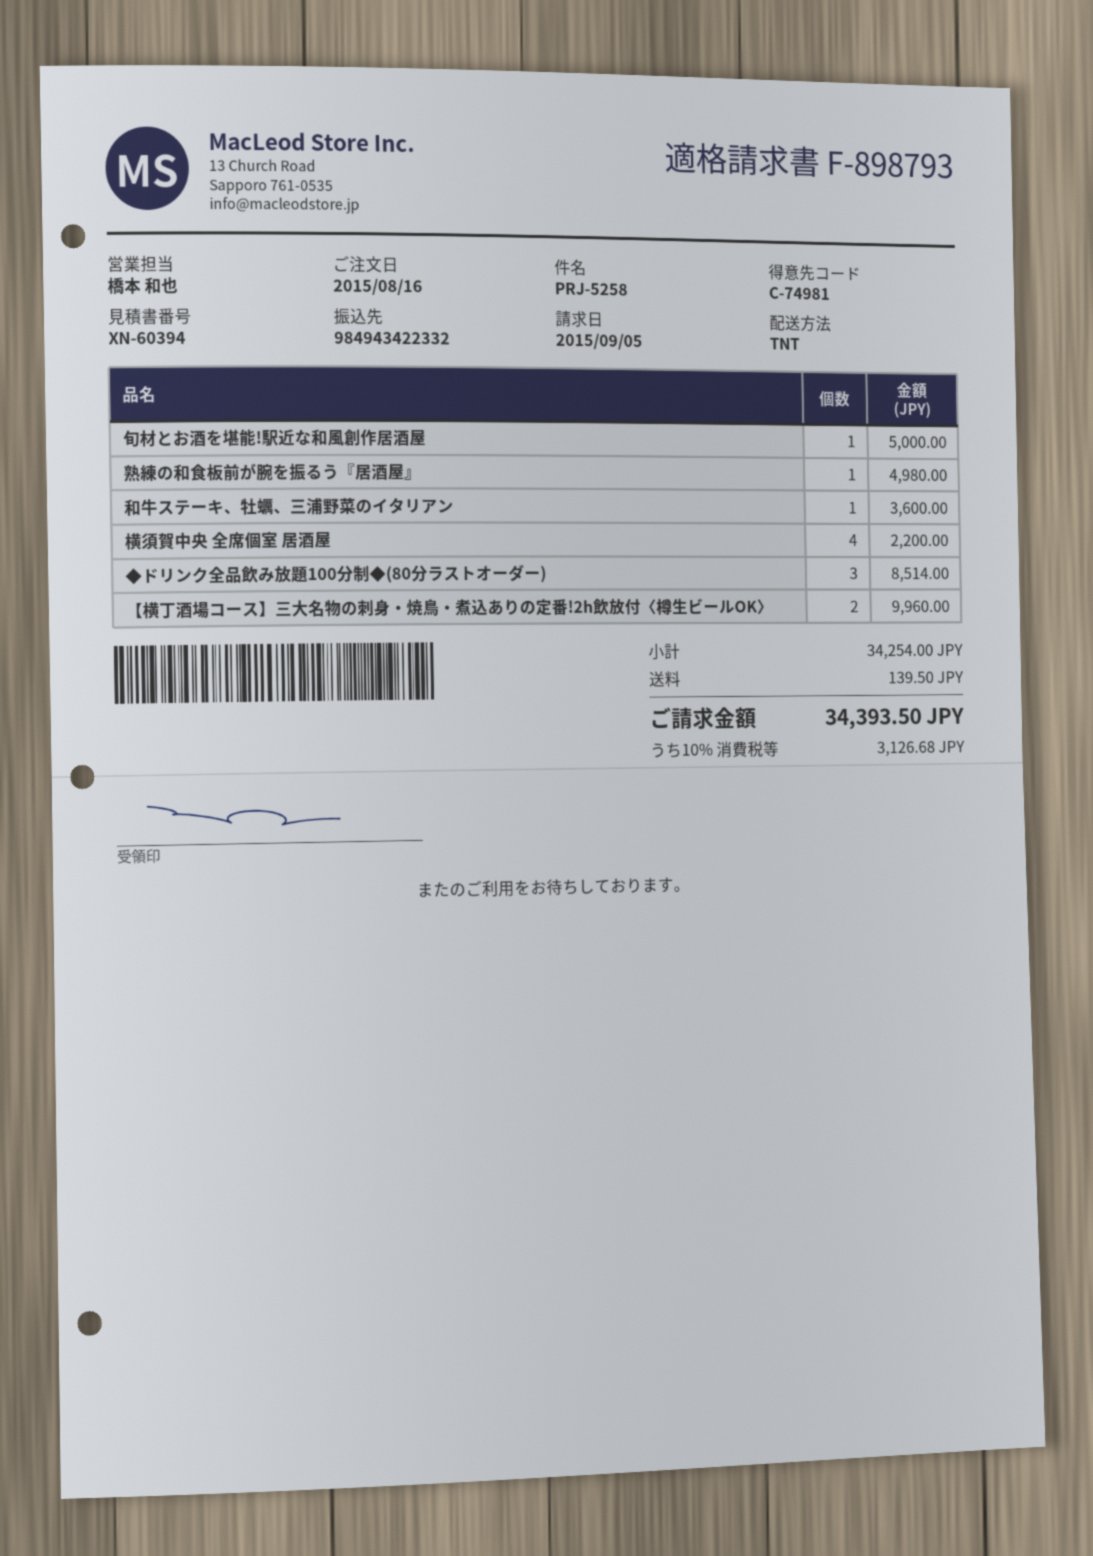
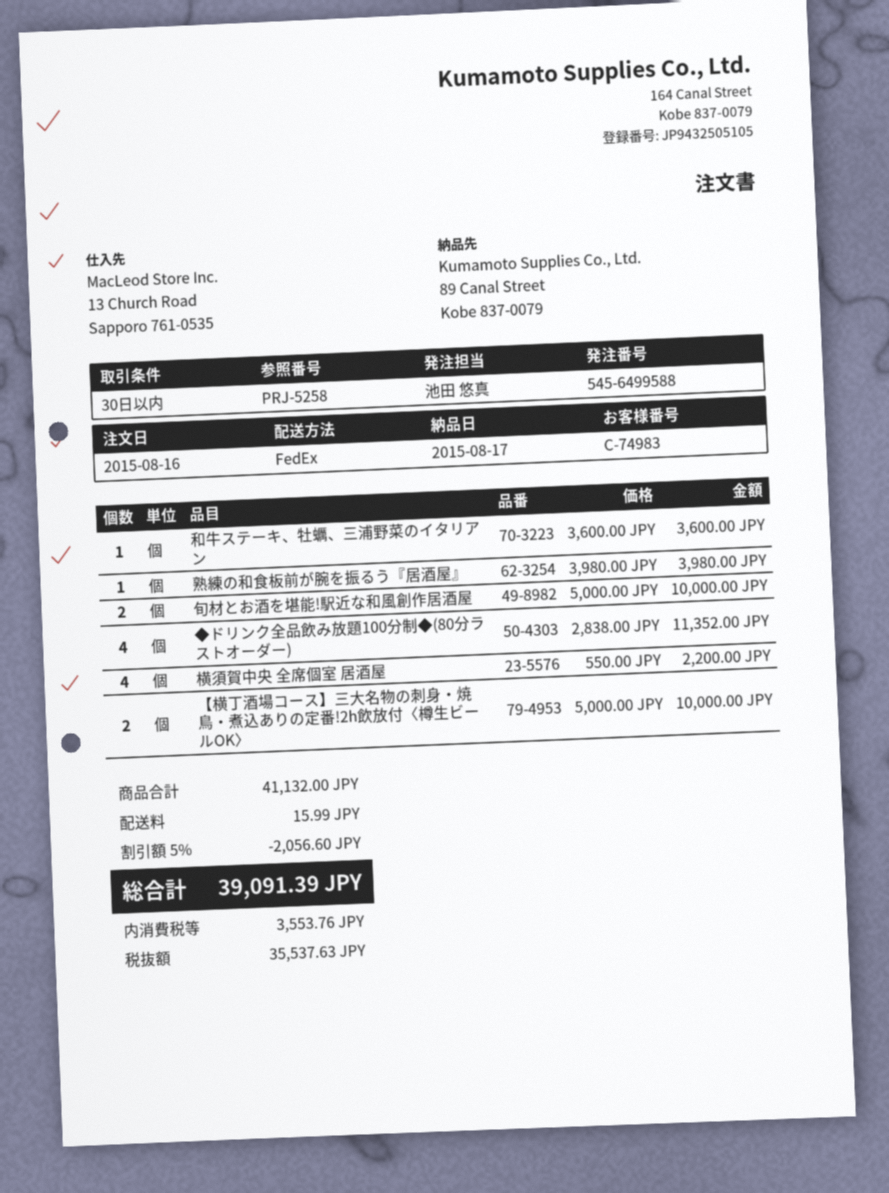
customer number: C-74981 -> C-74983
shipping method: TNT -> FedEx
旬材とお酒を堪能!駅近な和風創作居酒屋: 1 for 5000.00 -> 2 for 10000.00
熟練の和食板前が腕を振るう『居酒屋』: 1 for 4980.00 -> 1 for 3980.00
◆ドリンク全品飲み放題100分制◆(80分ラストオーダー): 3 for 8514.00 -> 4 for 11352.00
【横丁酒場コース】三大名物の刺身・焼鳥・煮込ありの定番!2h飲放付〈樽生ビールOK〉: 2 for 9960.00 -> 2 for 10000.00
subtotal: 34254.00 -> 41132.00
discount: none -> 5% = 2056.60
shipping: 139.50 -> 15.99
tax: 3126.68 -> 3553.76
total: 34393.50 -> 39091.39

